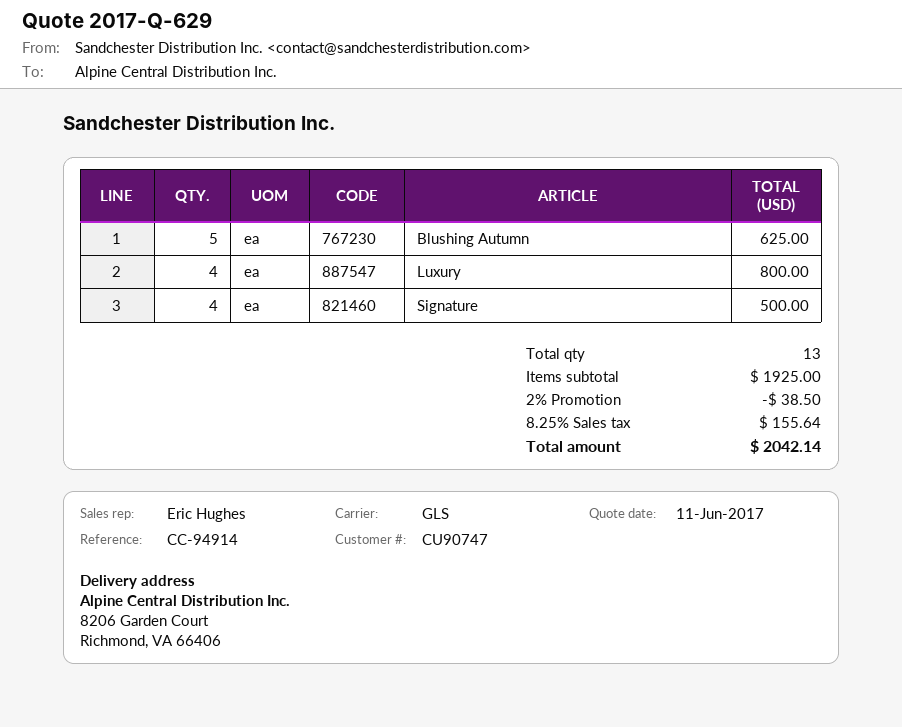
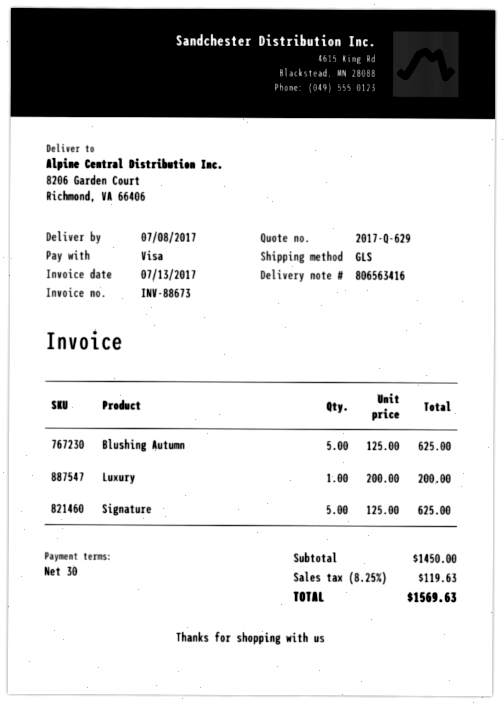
Luxury: 4 for 800.00 -> 1 for 200.00
Signature: 4 for 500.00 -> 5 for 625.00
subtotal: 1925.00 -> 1450.00
discount: 2% = 38.50 -> none
tax: 8.25% = 155.64 -> 8.25% = 119.63
total: 2042.14 -> 1569.63

